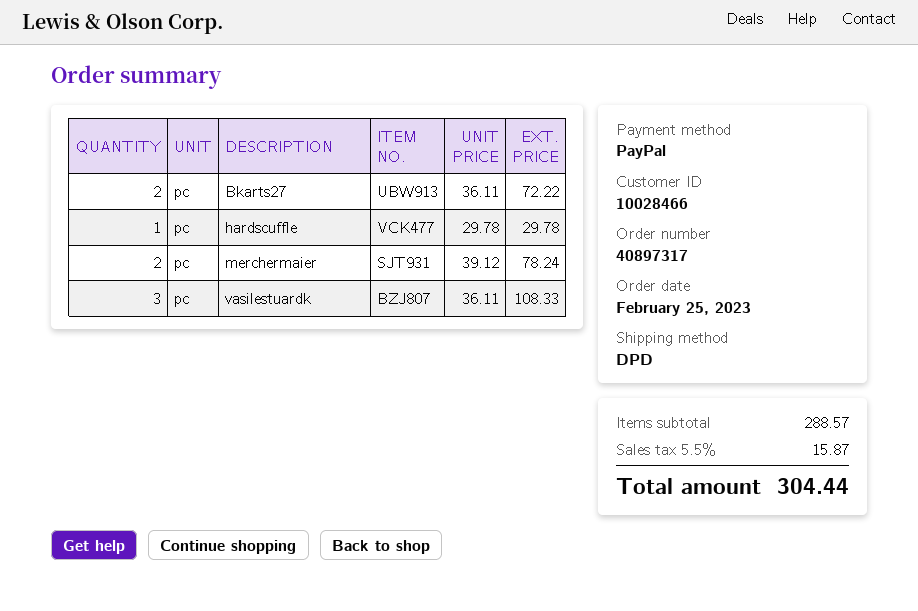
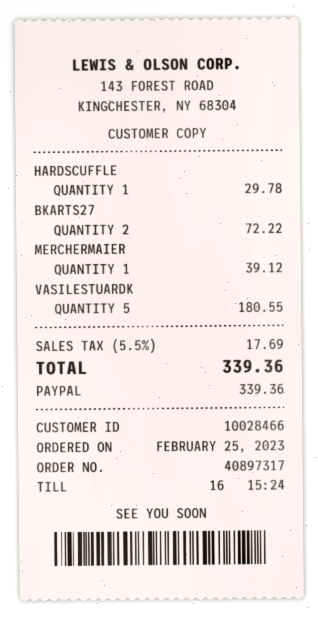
merchermaier: 2 for 78.24 -> 1 for 39.12
vasilestuardk: 3 for 108.33 -> 5 for 180.55
tax: 5.5% = 15.87 -> 5.5% = 17.69
total: 304.44 -> 339.36

